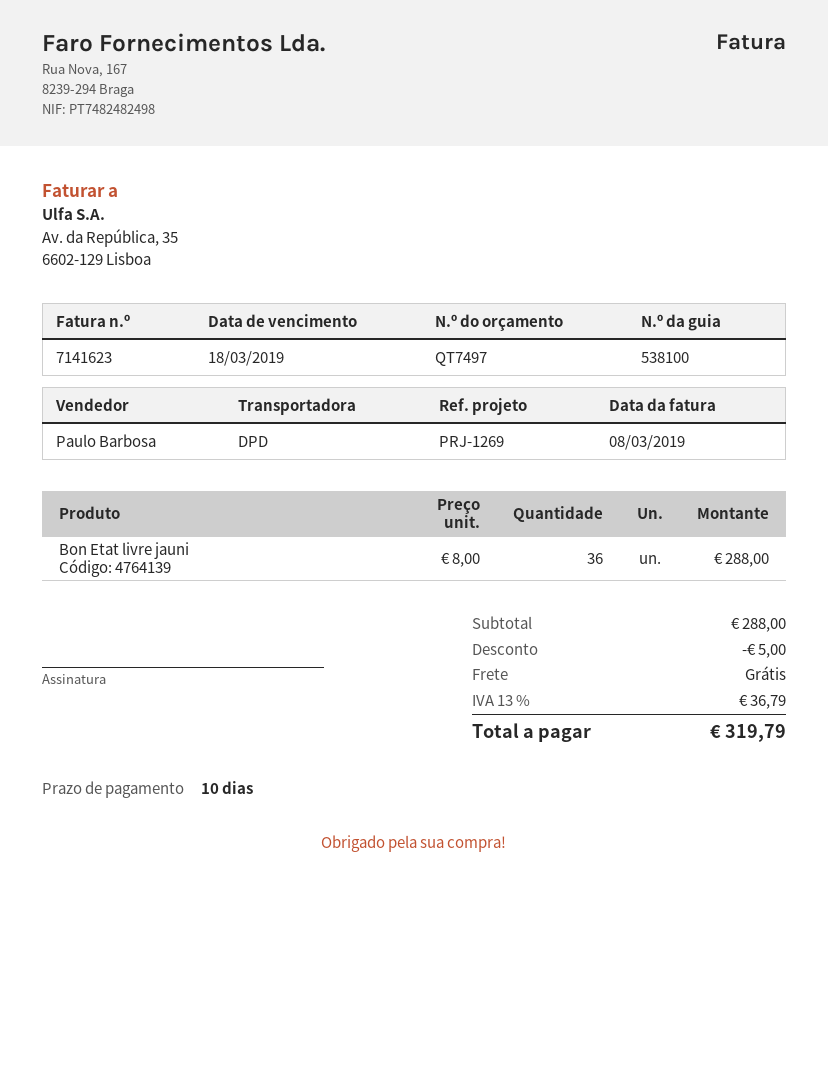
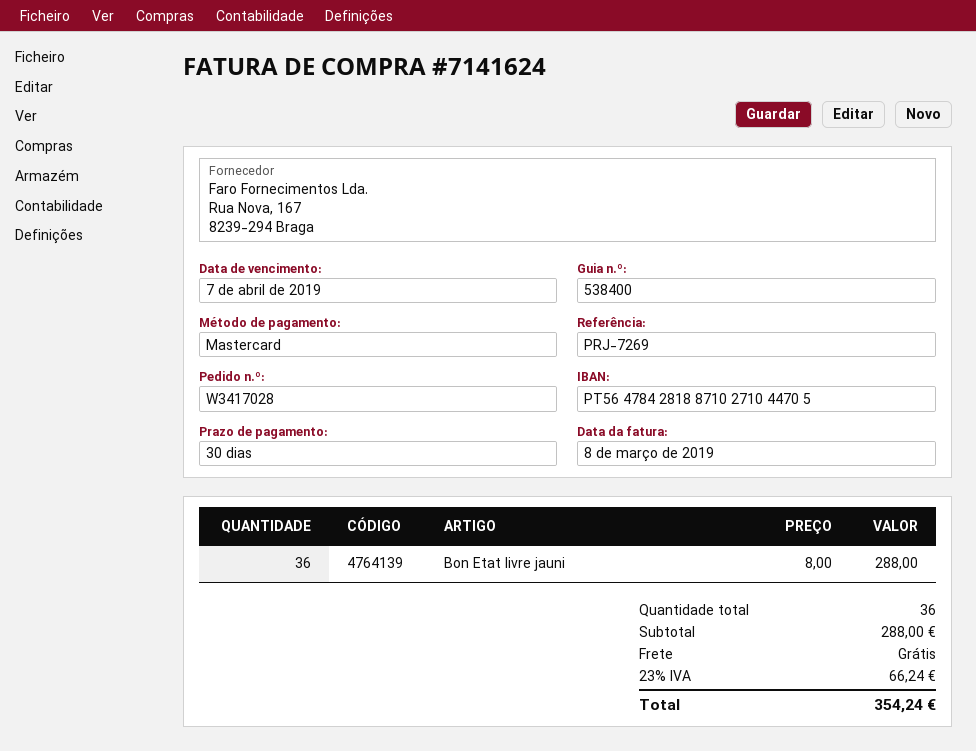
delivery note number: 538100 -> 538400
invoice number: 7141623 -> 7141624
payment terms: 10 days -> 30 days
due date: 2019-03-18 -> 2019-04-07
reference: PRJ-1269 -> PRJ-7269
discount: 5.00 -> none
tax: 13% = 36.79 -> 23% = 66.24
total: 319.79 -> 354.24

